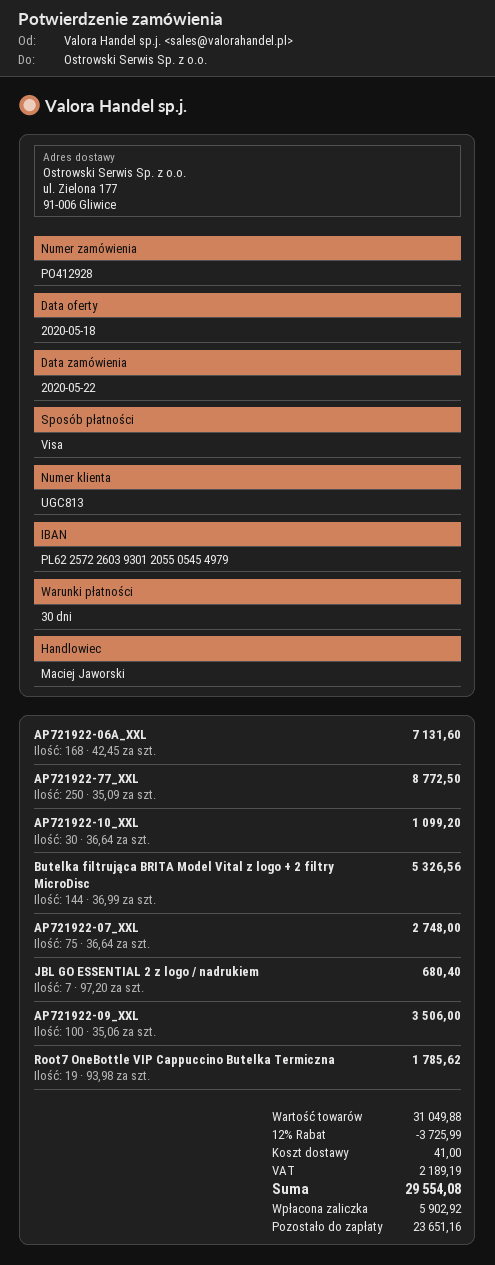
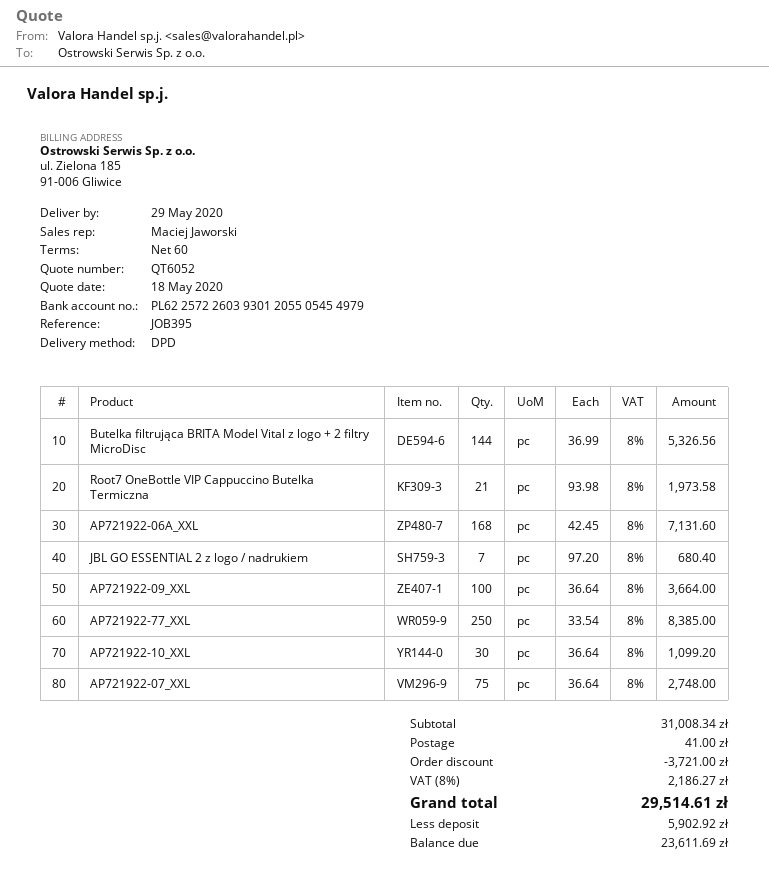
payment terms: 30 days -> 60 days
AP721922-77_XXL: 250 x 35.09 = 8772.50 -> 250 x 33.54 = 8385.00
AP721922-09_XXL: 100 x 35.06 = 3506.00 -> 100 x 36.64 = 3664.00
Root7 OneBottle VIP Cappuccino Butelka Termiczna: 19 x 93.98 = 1785.62 -> 21 x 93.98 = 1973.58
subtotal: 31049.88 -> 31008.34
discount: 3725.99 -> 3721.00
tax: 2189.19 -> 2186.27
total: 29554.08 -> 29514.61
balance: 23651.16 -> 23611.69

